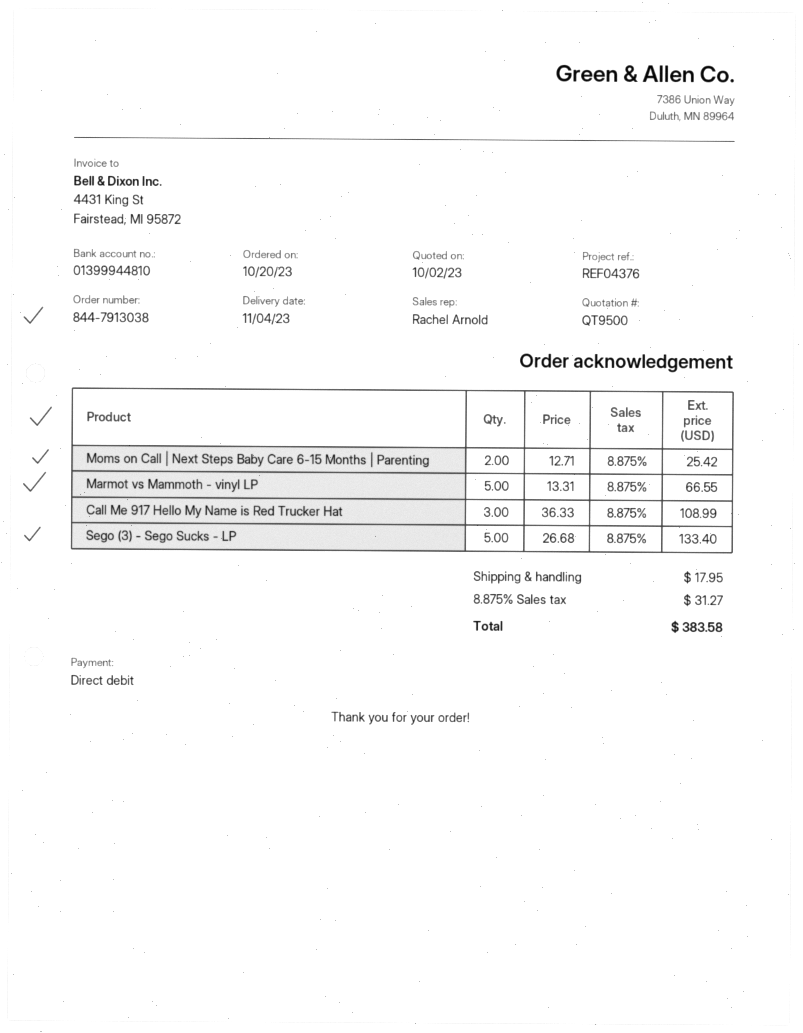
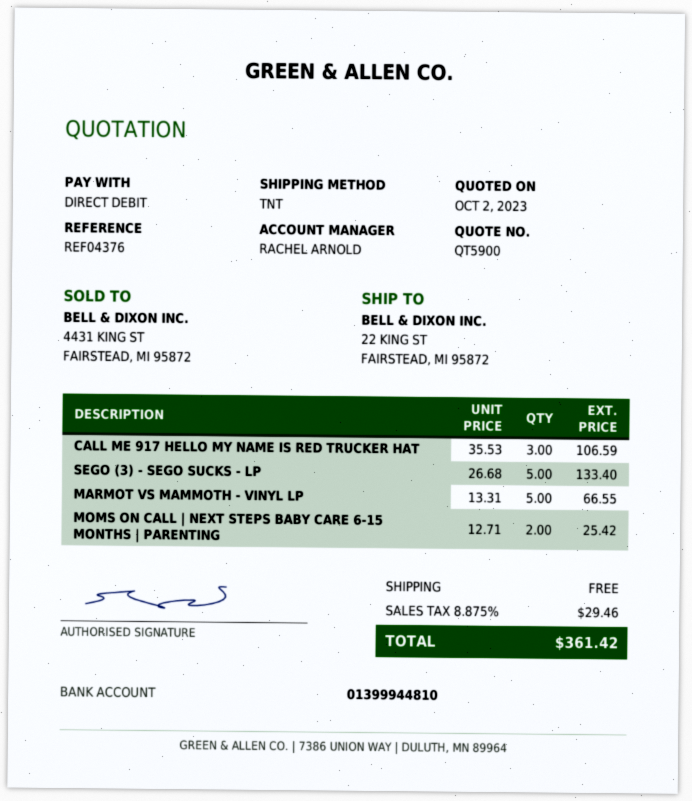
quote number: QT9500 -> QT5900
Call Me 917 Hello My Name is Red Trucker Hat: 3 x 36.33 = 108.99 -> 3 x 35.53 = 106.59
shipping: 17.95 -> 0.00
tax: 8.875% = 31.27 -> 8.875% = 29.46
total: 383.58 -> 361.42

